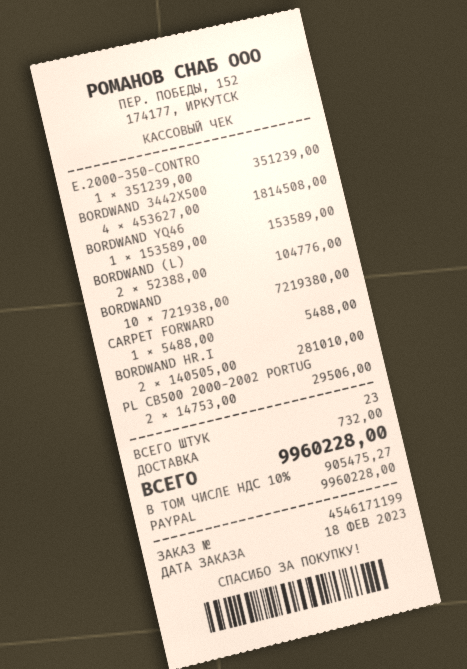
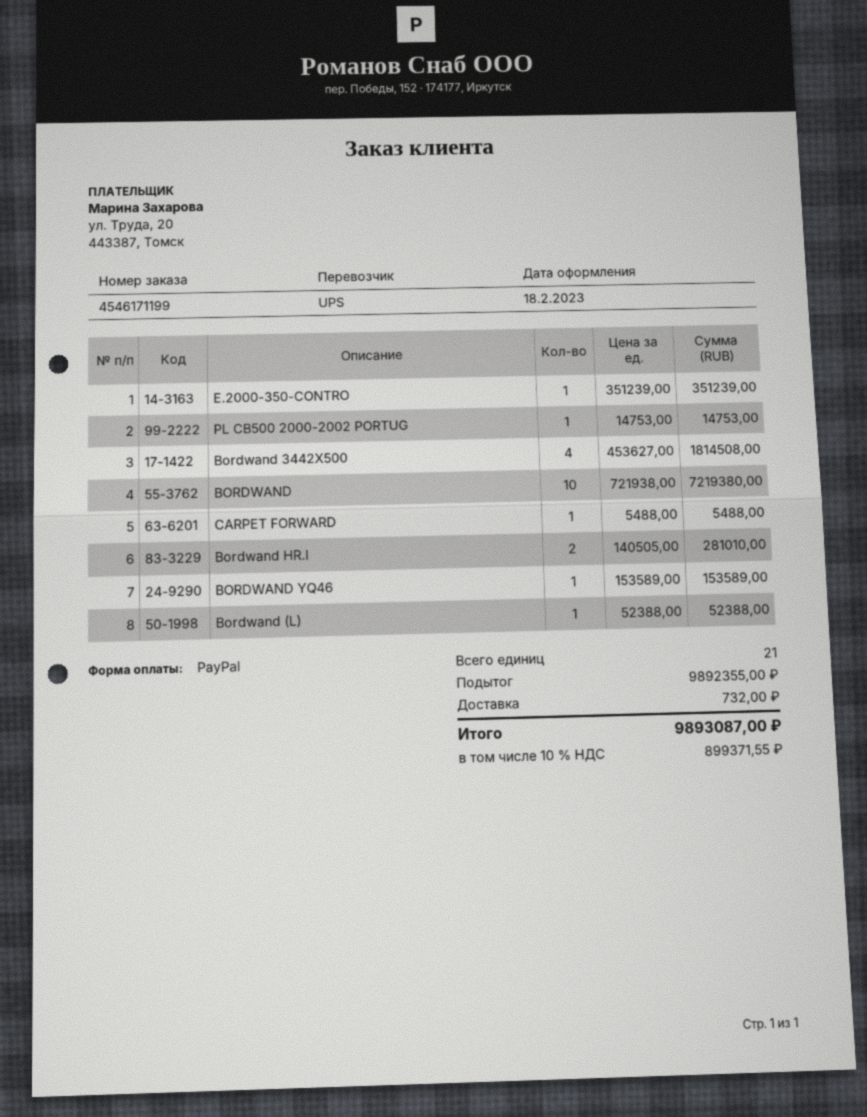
BORDWAND (L): 2 x 52388.00 = 104776.00 -> 1 x 52388.00 = 52388.00
PL CB500 2000-2002 PORTUG: 2 x 14753.00 = 29506.00 -> 1 x 14753.00 = 14753.00
total quantity: 23 -> 21
tax: 10% = 905475.27 -> 10% = 899371.55
total: 9960228.00 -> 9893087.00

